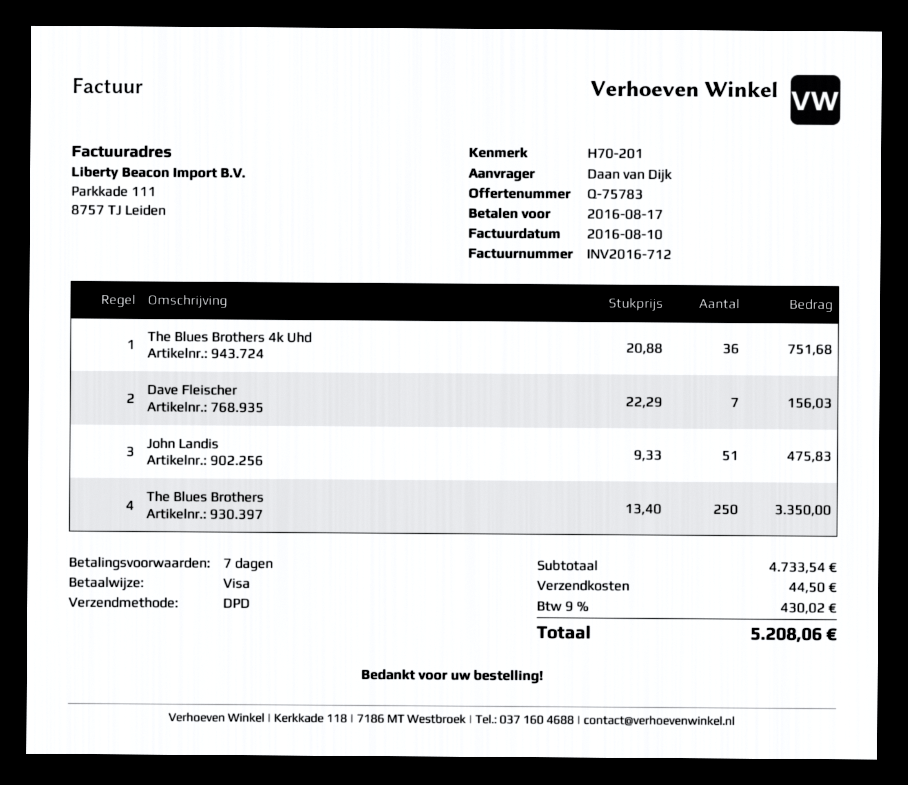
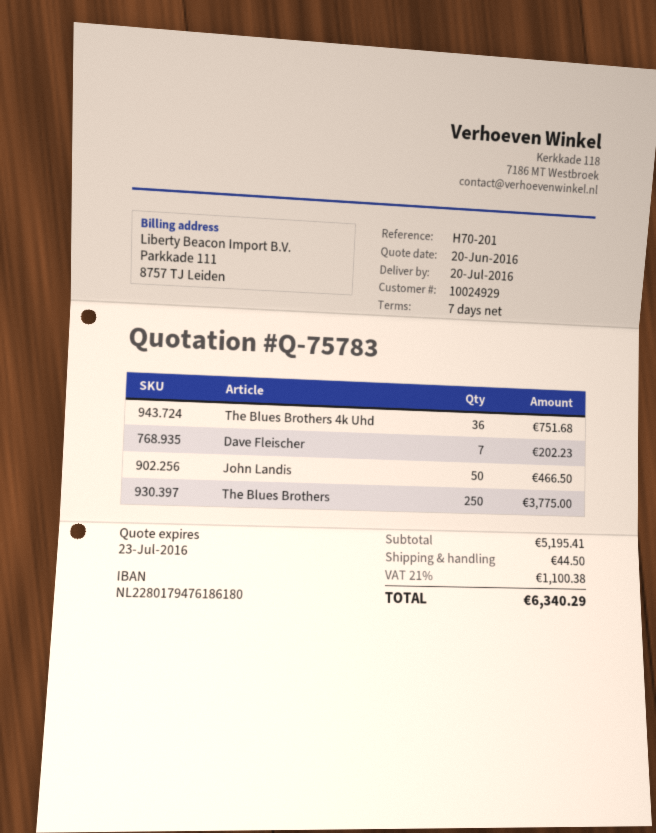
Dave Fleischer: 7 for 156.03 -> 7 for 202.23
John Landis: 51 for 475.83 -> 50 for 466.50
The Blues Brothers: 250 for 3350.00 -> 250 for 3775.00
subtotal: 4733.54 -> 5195.41
tax: 9% = 430.02 -> 21% = 1100.38
total: 5208.06 -> 6340.29

